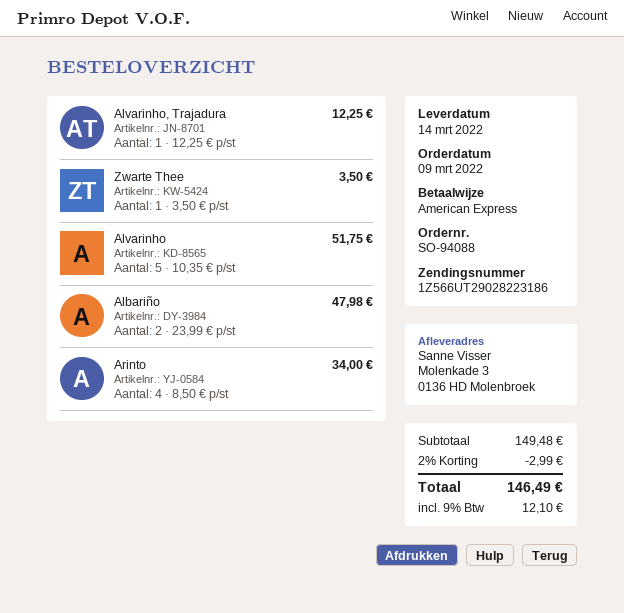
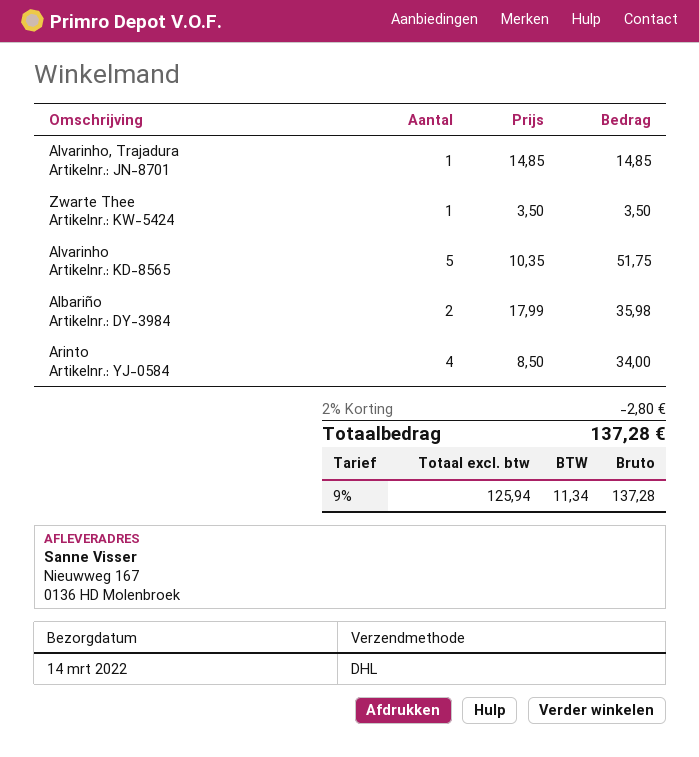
ship to: Molenkade 3, 0136 HD Molenbroek -> Nieuwweg 167, 0136 HD Molenbroek
Alvarinho, Trajadura: 1 x 12.25 = 12.25 -> 1 x 14.85 = 14.85
Albariño: 2 x 23.99 = 47.98 -> 2 x 17.99 = 35.98
discount: 2% = 2.99 -> 2% = 2.80
tax: 9% = 12.10 -> 9% = 11.34
total: 146.49 -> 137.28

